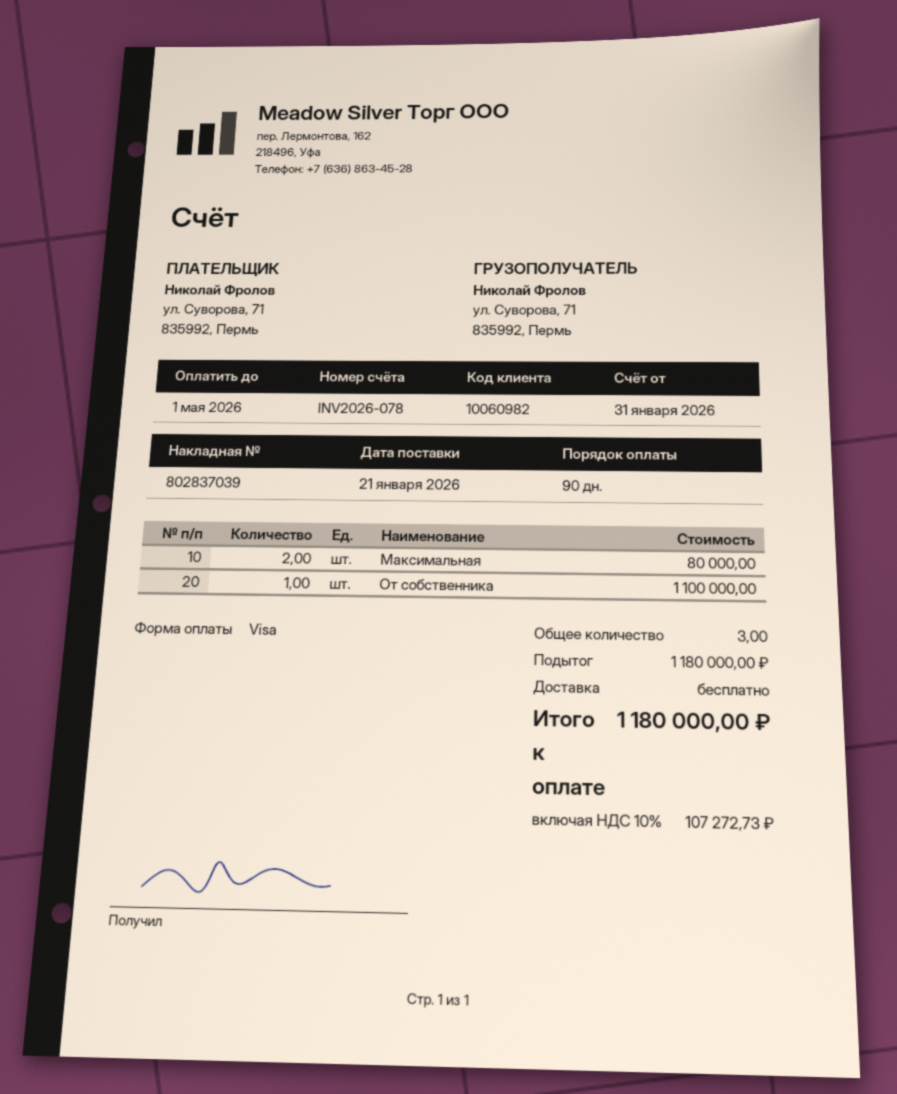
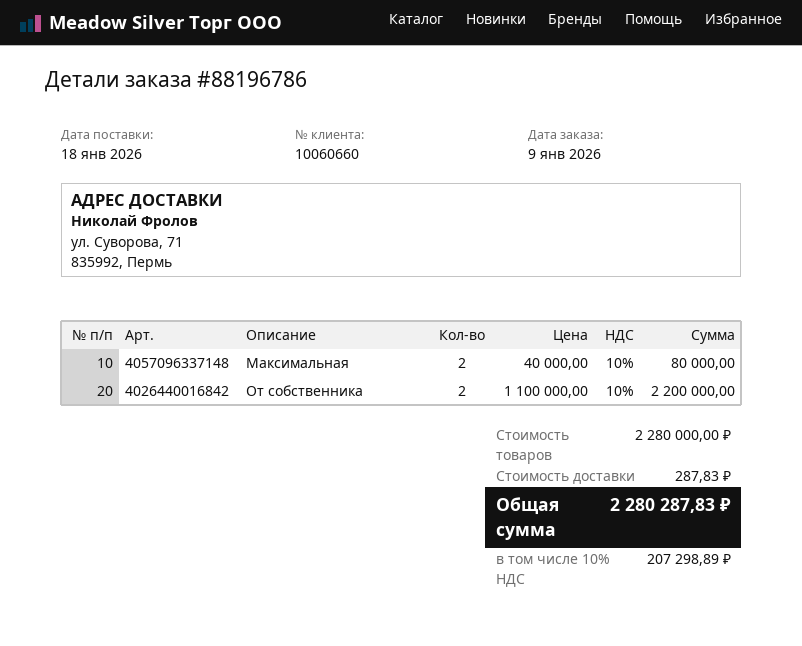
delivery date: 2026-01-21 -> 2026-01-18
customer number: 10060982 -> 10060660
От собственника: 1 for 1100000.00 -> 2 for 2200000.00
subtotal: 1180000.00 -> 2280000.00
shipping: 0.00 -> 287.83
tax: 10% = 107272.73 -> 10% = 207298.89
total: 1180000.00 -> 2280287.83

